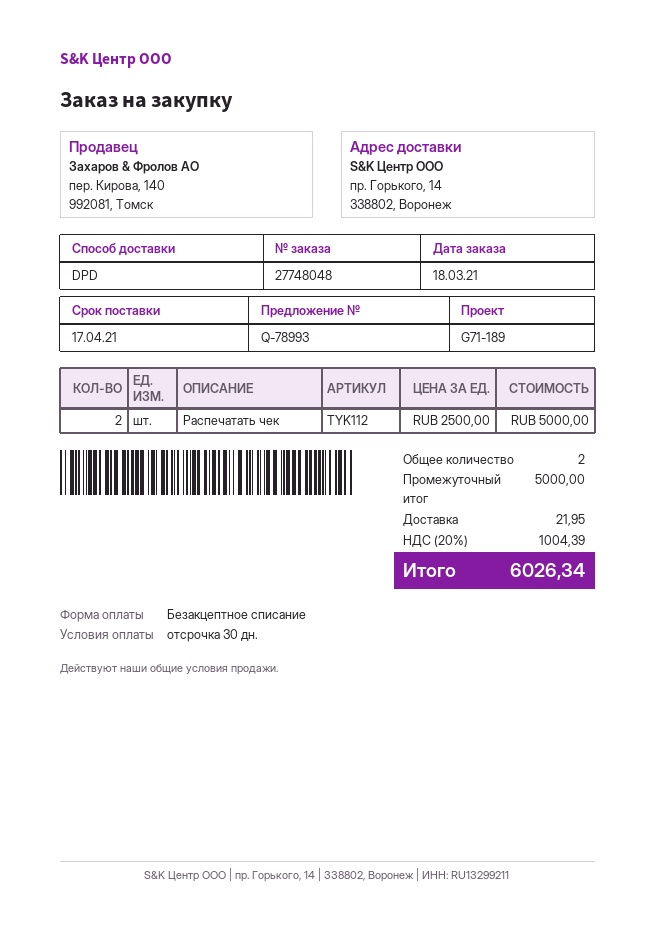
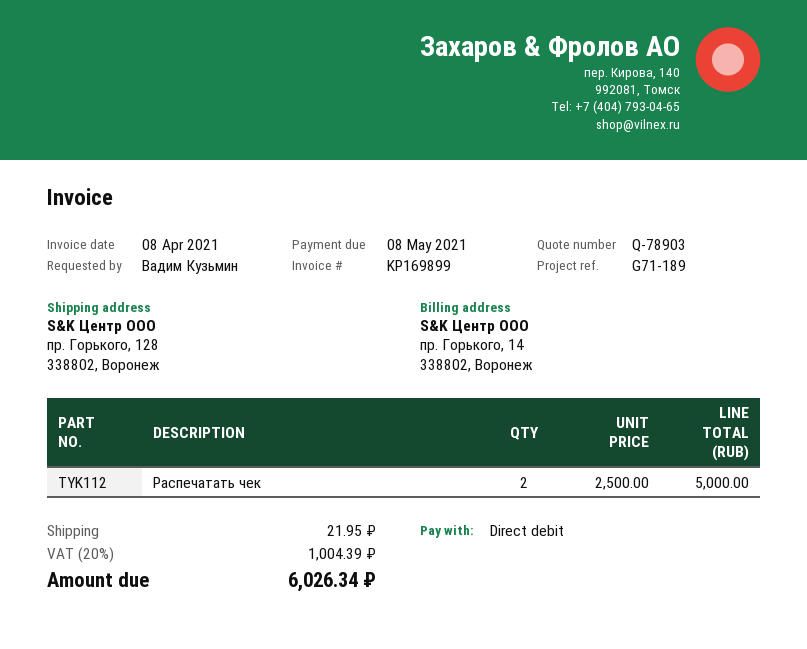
quote number: Q-78993 -> Q-78903
ship to: пр. Горького, 14, 338802, Воронеж -> пр. Горького, 128, 338802, Воронеж

